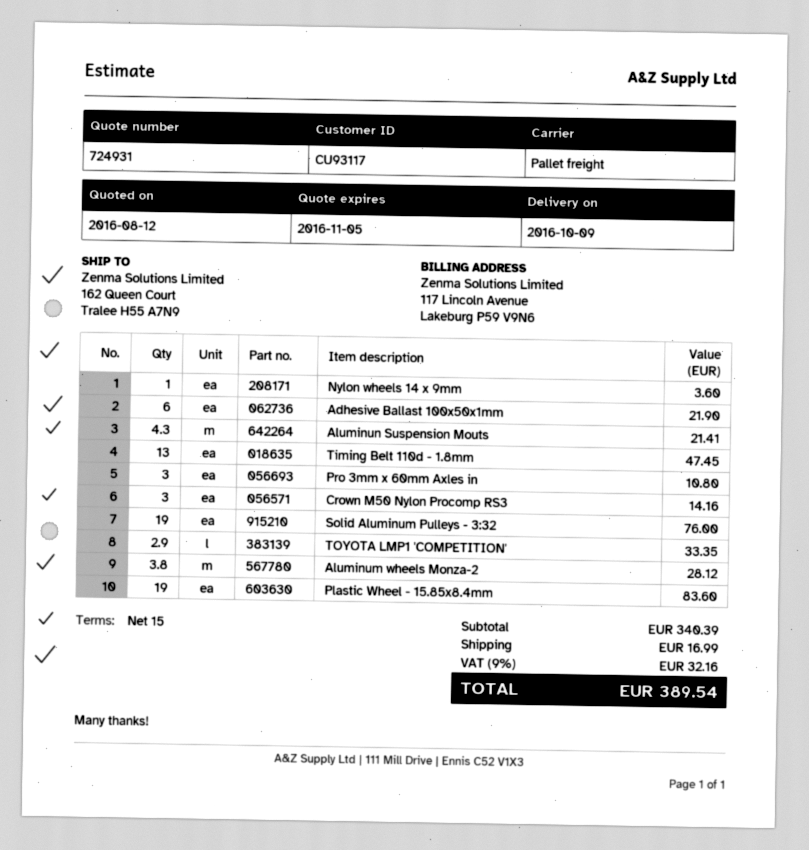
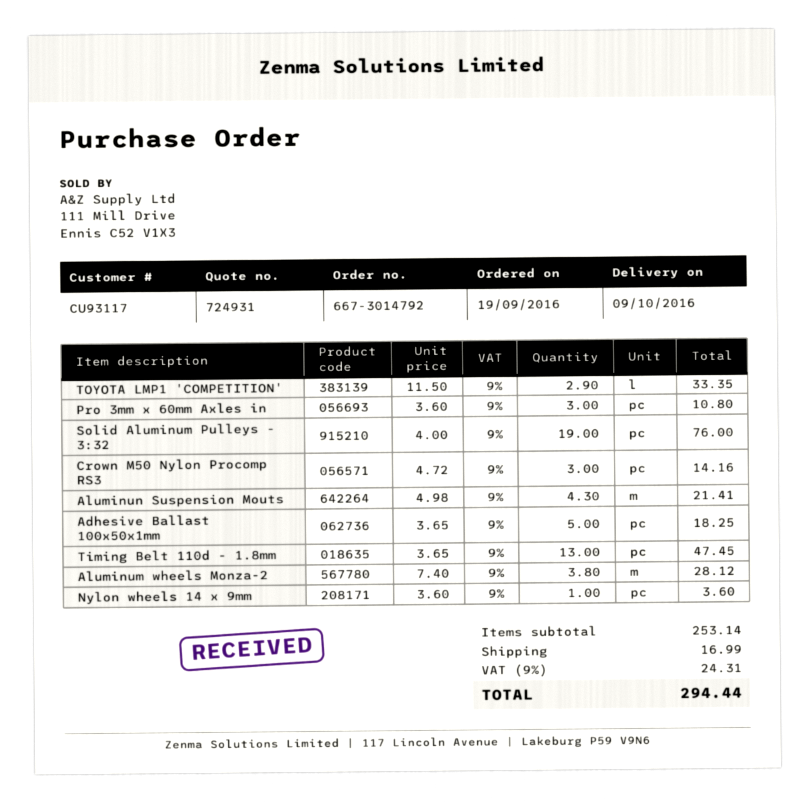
Adhesive Ballast 100x50x1mm: 6 for 21.90 -> 5 for 18.25
Plastic Wheel - 15.85x8.4mm: 19 for 83.60 -> none
subtotal: 340.39 -> 253.14
tax: 9% = 32.16 -> 9% = 24.31
total: 389.54 -> 294.44

